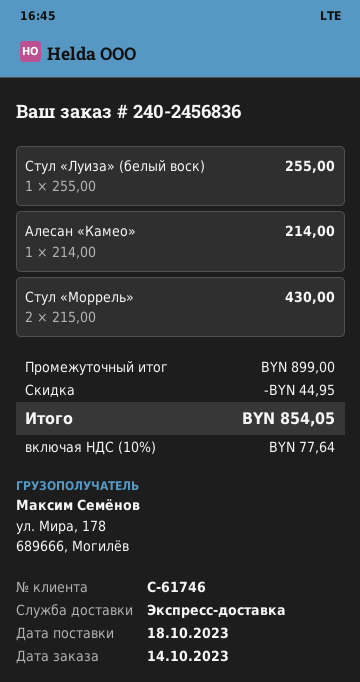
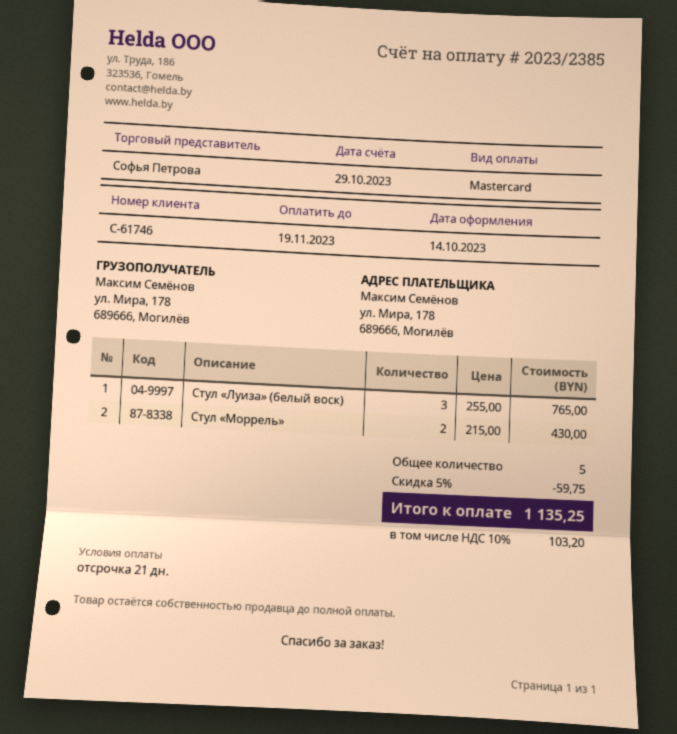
Стул «Луиза» (белый воск): 1 x 255.00 = 255.00 -> 3 x 255.00 = 765.00
Алесан «Камео»: 1 x 214.00 = 214.00 -> none
discount: 44.95 -> 59.75
tax: 10% = 77.64 -> 10% = 103.20
total: 854.05 -> 1135.25

